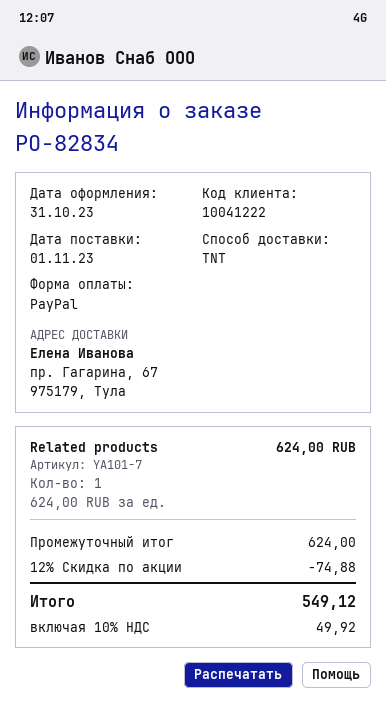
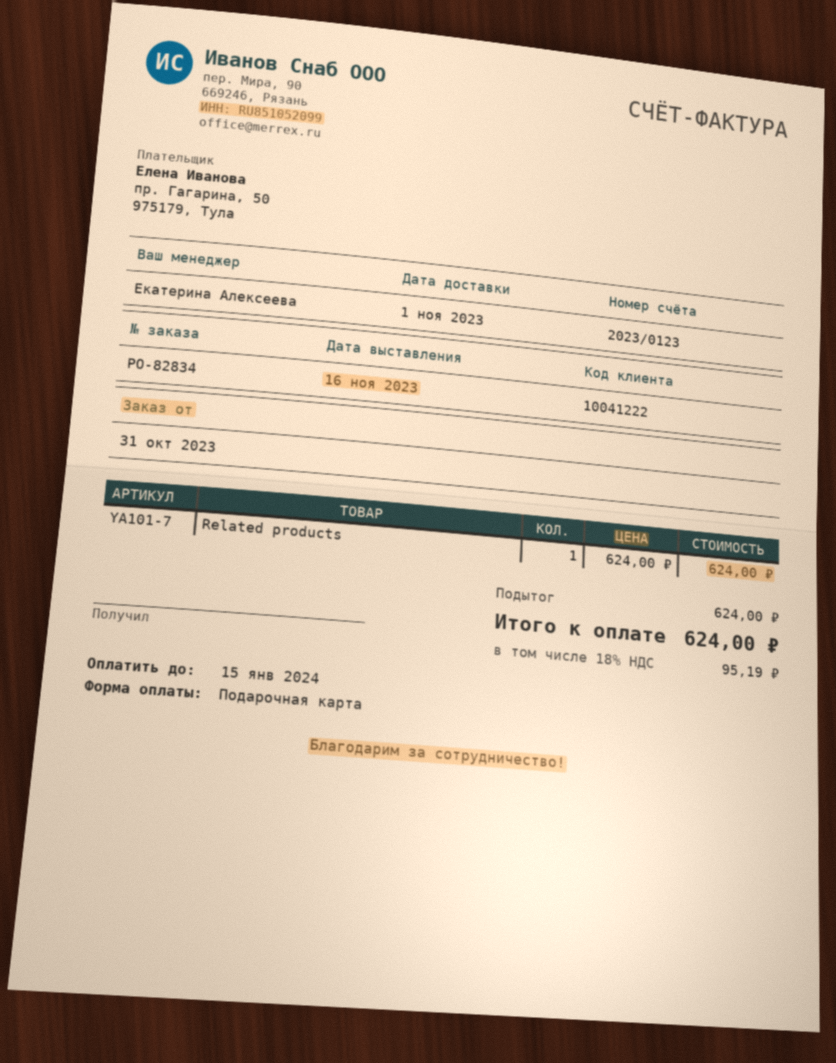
payment method: PayPal -> gift card
discount: 12% = 74.88 -> none
tax: 10% = 49.92 -> 18% = 95.19
total: 549.12 -> 624.00

